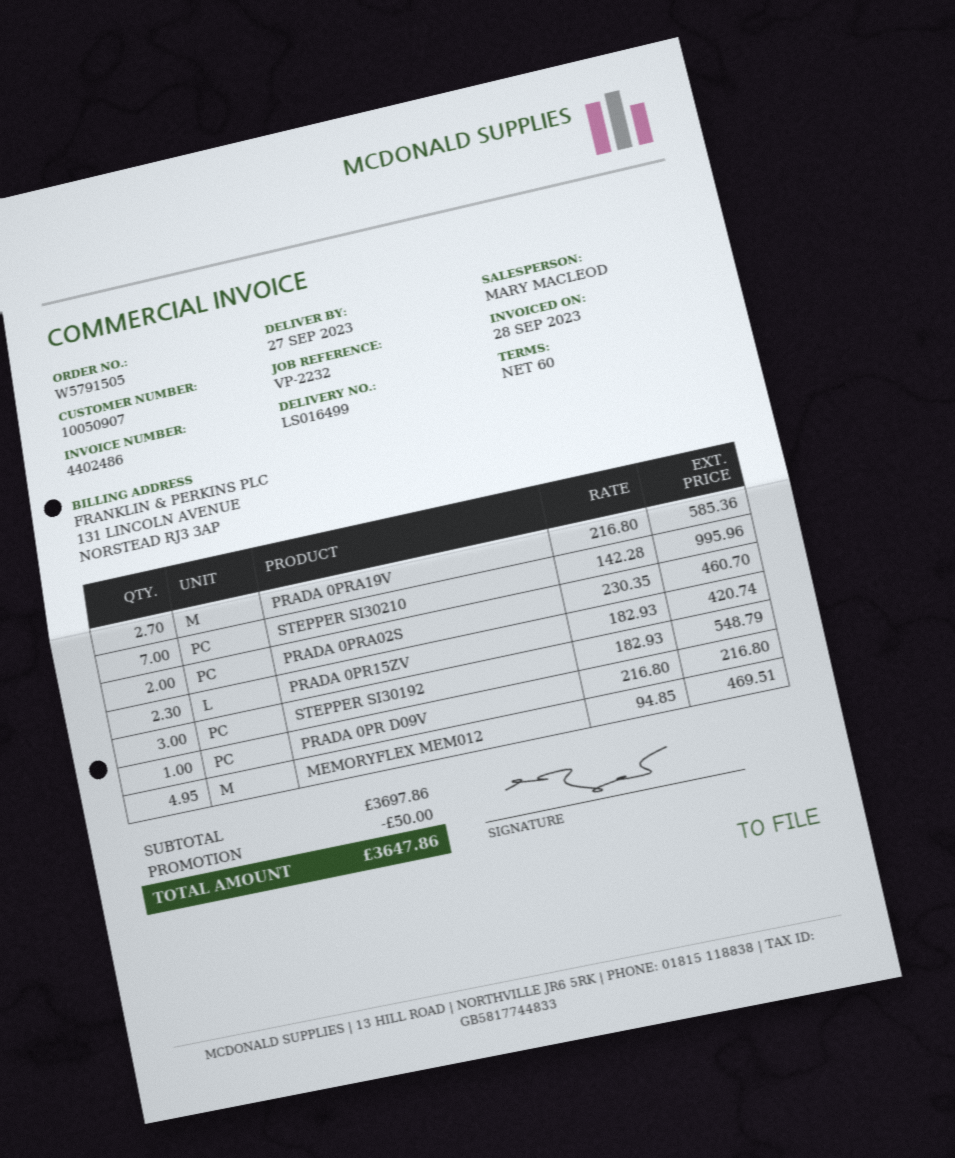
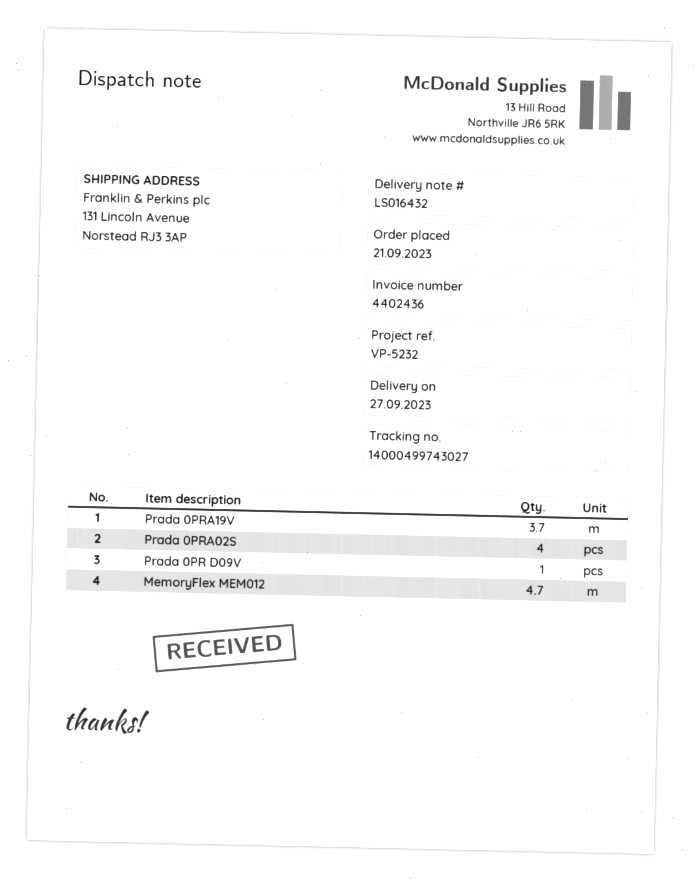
delivery note number: LS016499 -> LS016432
invoice number: 4402486 -> 4402436
reference: VP-2232 -> VP-5232
PRADA 0PRA19V: 2.7 -> 3.7
STEPPER SI30210: 7 -> none
PRADA 0PRA02S: 2 -> 4
PRADA 0PR15ZV: 2.3 -> none
STEPPER SI30192: 3 -> none
MEMORYFLEX MEM012: 4.95 -> 4.7

